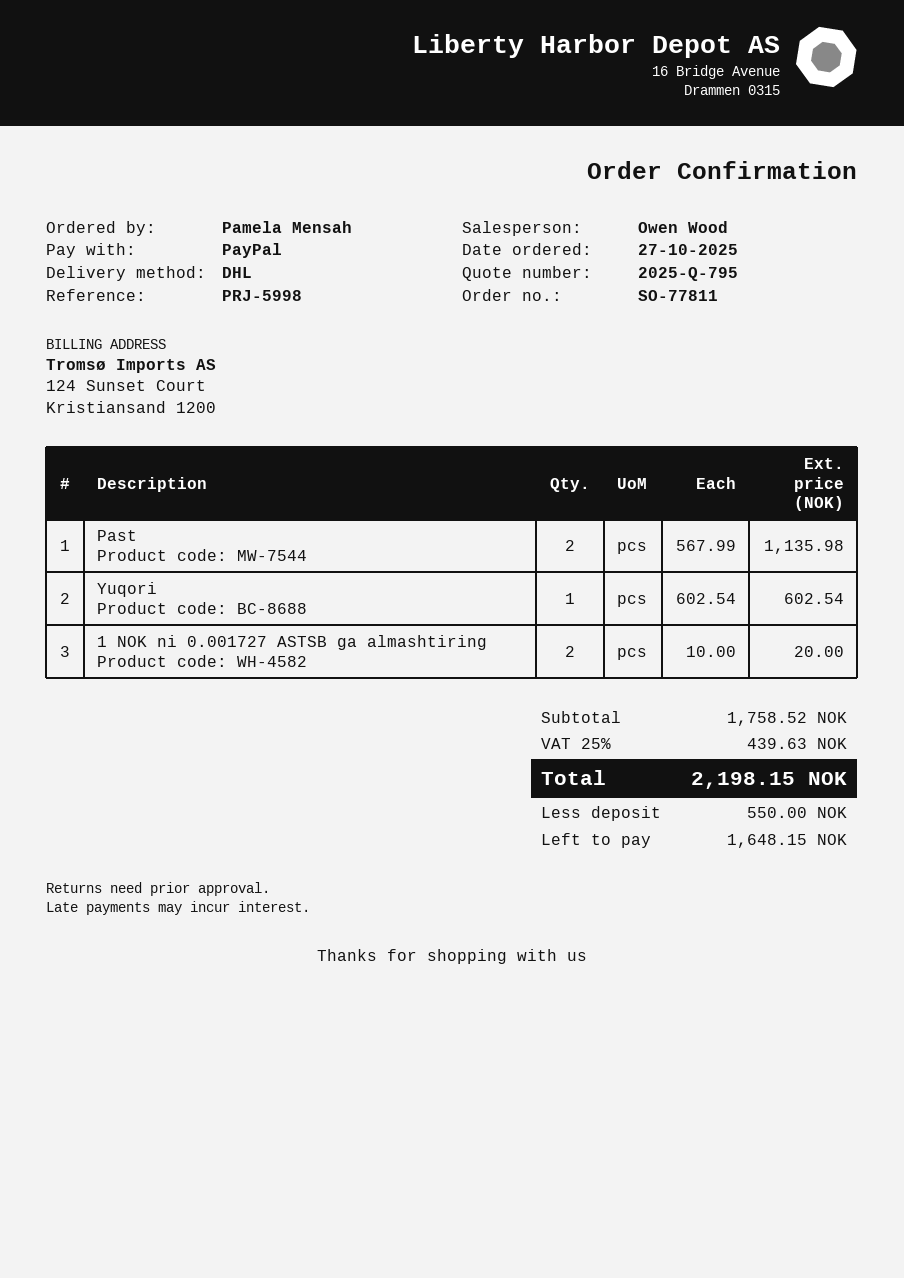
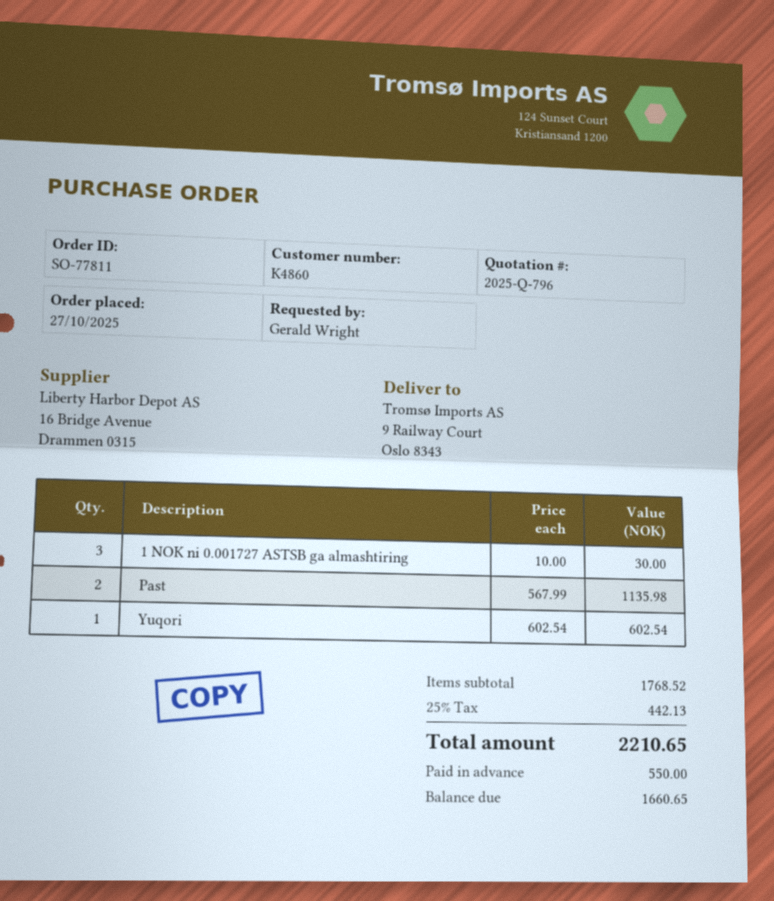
quote number: 2025-Q-795 -> 2025-Q-796
ordered by: Pamela Mensah -> Gerald Wright
1 NOK ni 0.001727 ASTSB ga almashtiring: 2 x 10.00 = 20.00 -> 3 x 10.00 = 30.00
subtotal: 1758.52 -> 1768.52
tax: 25% = 439.63 -> 25% = 442.13
total: 2198.15 -> 2210.65
balance: 1648.15 -> 1660.65

